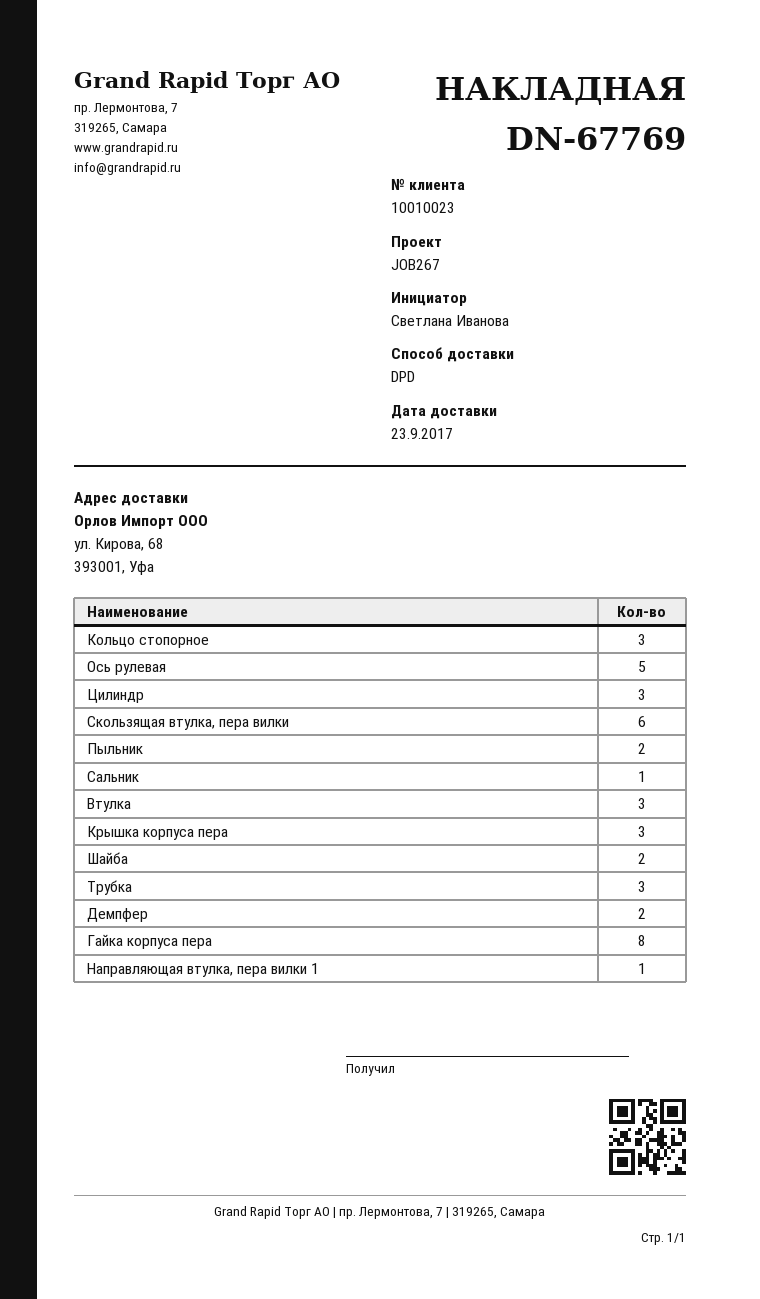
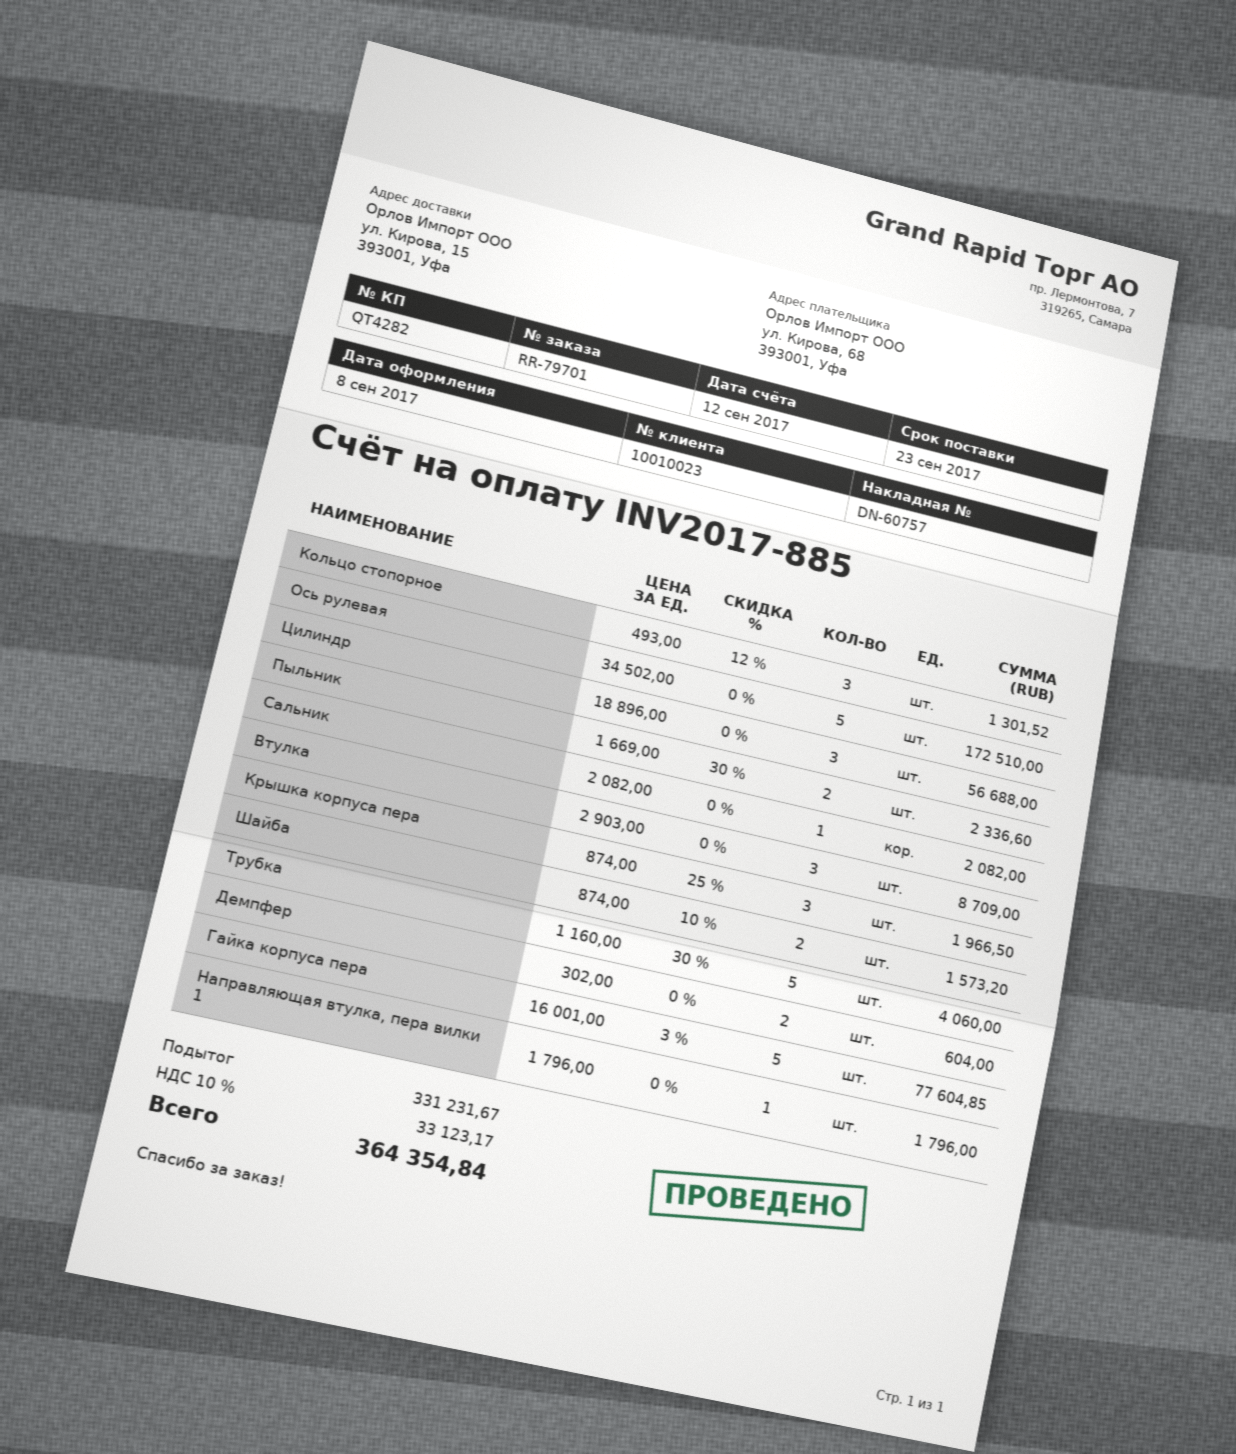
delivery note number: DN-67769 -> DN-60757
ship to: ул. Кирова, 68, 393001, Уфа -> ул. Кирова, 15, 393001, Уфа
Скользящая втулка, пера вилки: 6 -> none
Трубка: 3 -> 5
Гайка корпуса пера: 8 -> 5

